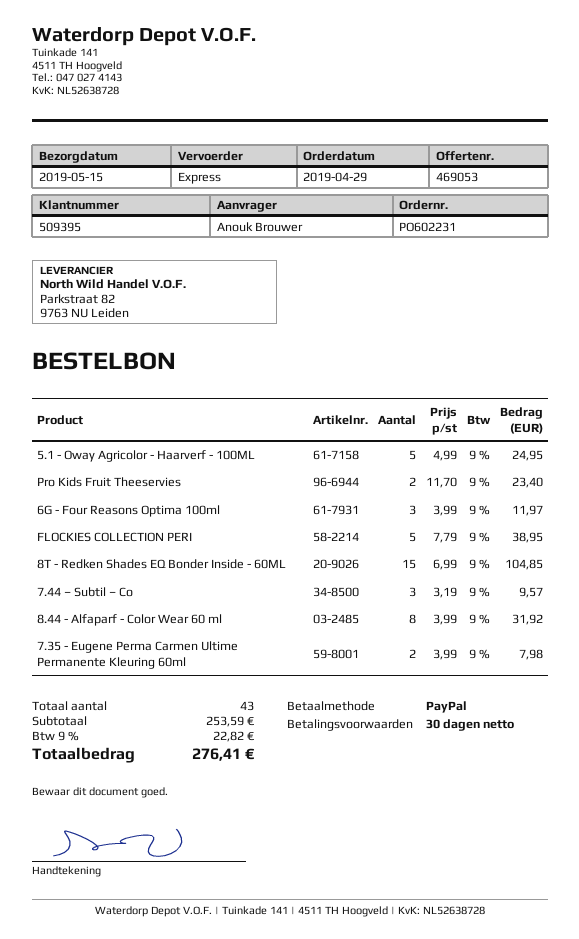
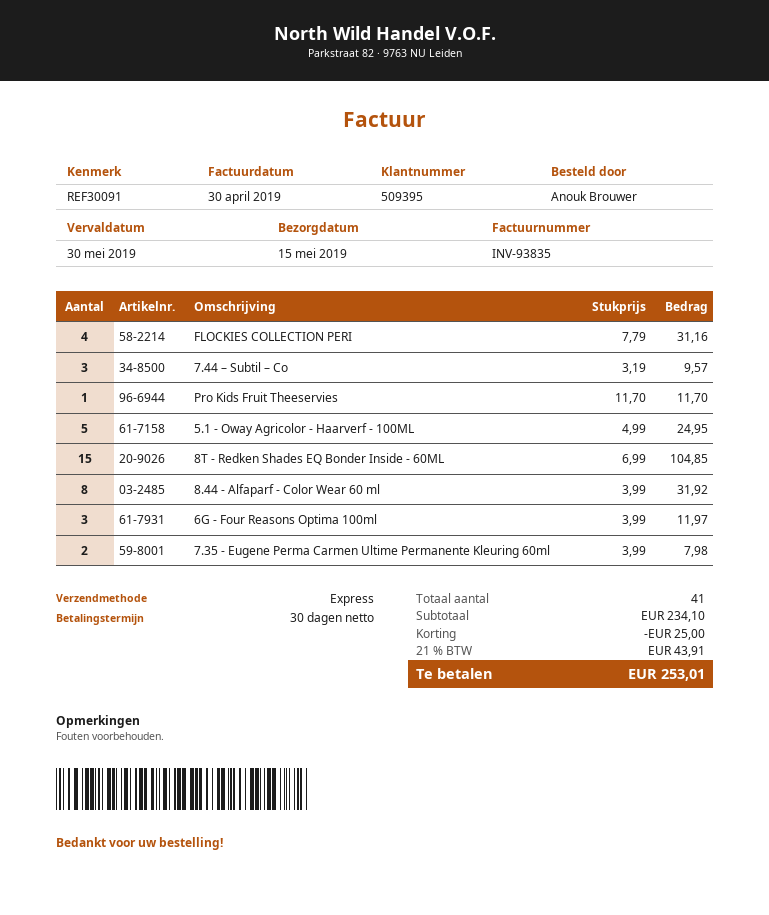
Pro Kids Fruit Theeservies: 2 x 11.70 = 23.40 -> 1 x 11.70 = 11.70
FLOCKIES COLLECTION PERI: 5 x 7.79 = 38.95 -> 4 x 7.79 = 31.16
total quantity: 43 -> 41
subtotal: 253.59 -> 234.10
discount: none -> 25.00
tax: 9% = 22.82 -> 21% = 43.91
total: 276.41 -> 253.01

